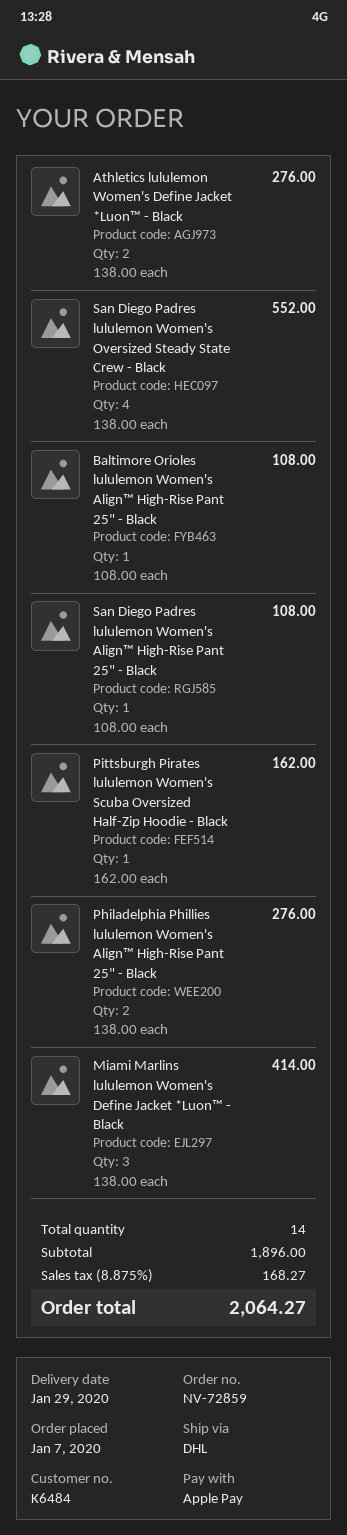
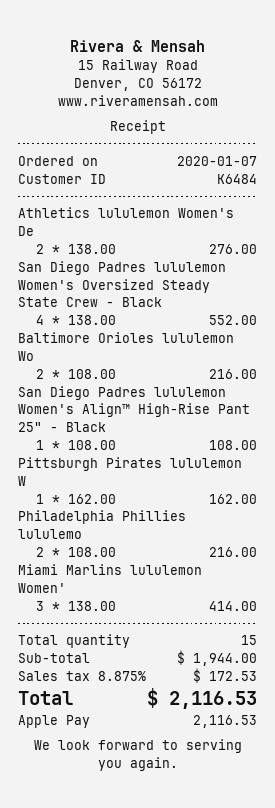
Baltimore Orioles lululemon Women's Align™ High-Rise Pant 25" - Black: 1 x 108.00 = 108.00 -> 2 x 108.00 = 216.00
Philadelphia Phillies lululemon Women's Align™ High-Rise Pant 25" - Black: 2 x 138.00 = 276.00 -> 2 x 108.00 = 216.00
total quantity: 14 -> 15
subtotal: 1896.00 -> 1944.00
tax: 8.875% = 168.27 -> 8.875% = 172.53
total: 2064.27 -> 2116.53

